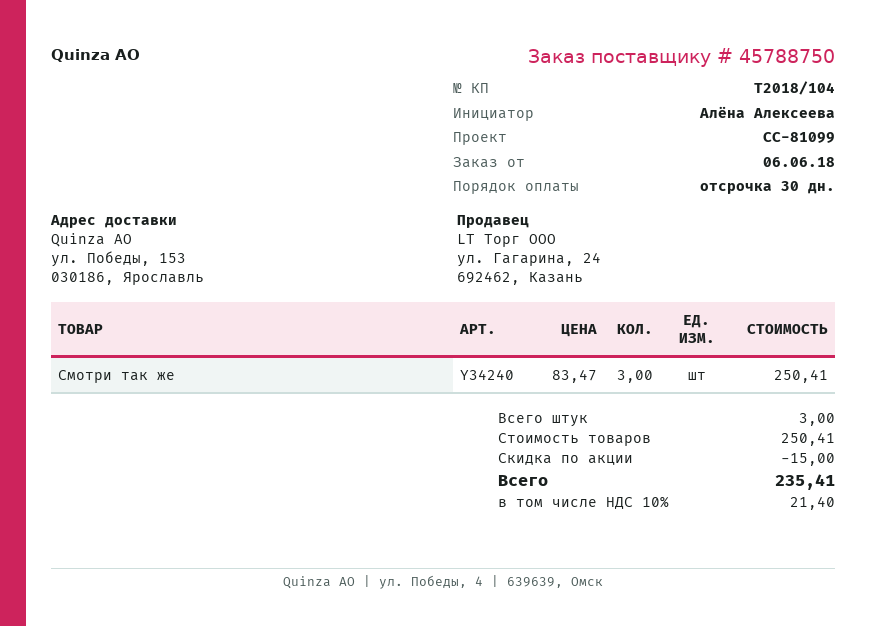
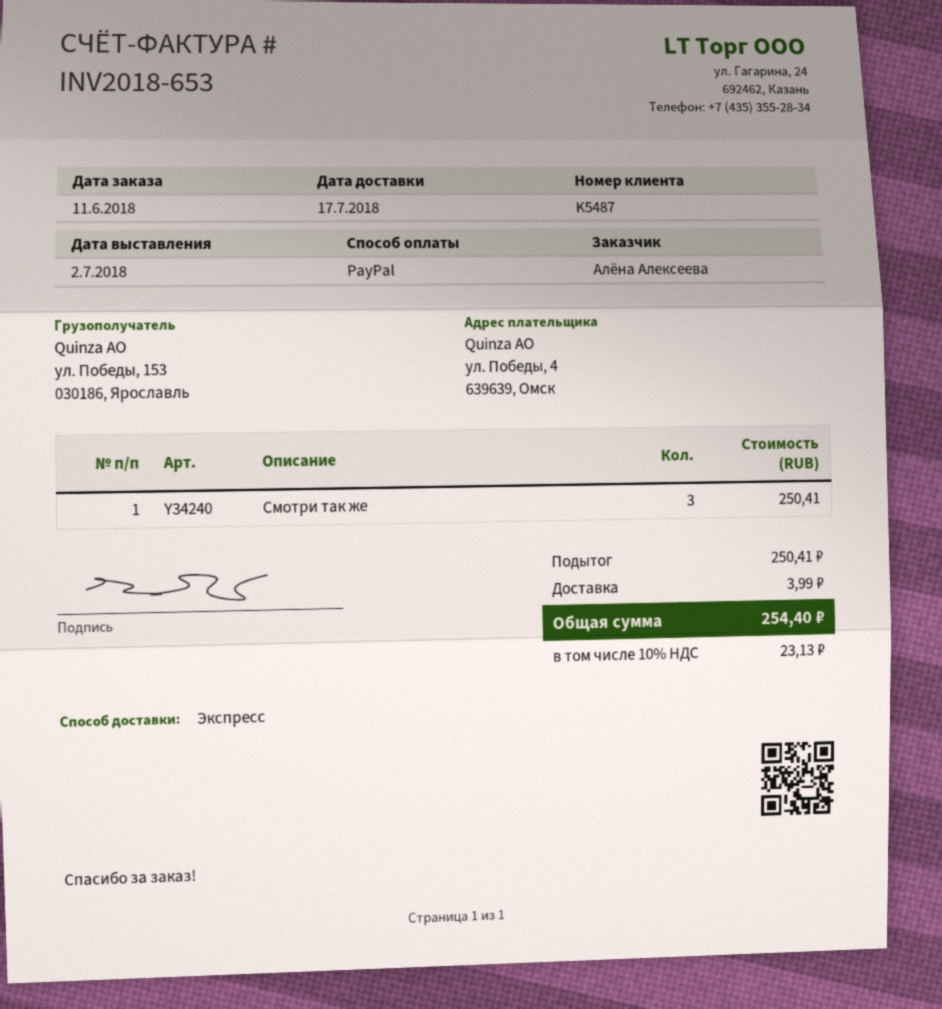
order date: 2018-06-06 -> 2018-06-11
discount: 15.00 -> none
shipping: none -> 3.99
tax: 10% = 21.40 -> 10% = 23.13
total: 235.41 -> 254.40

